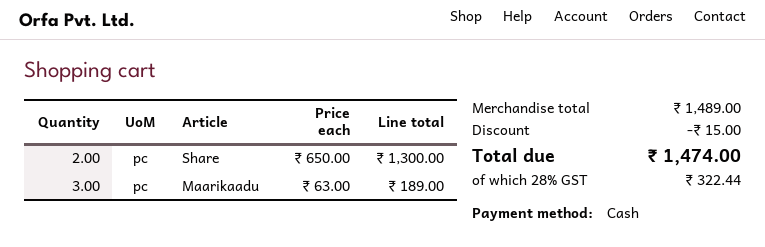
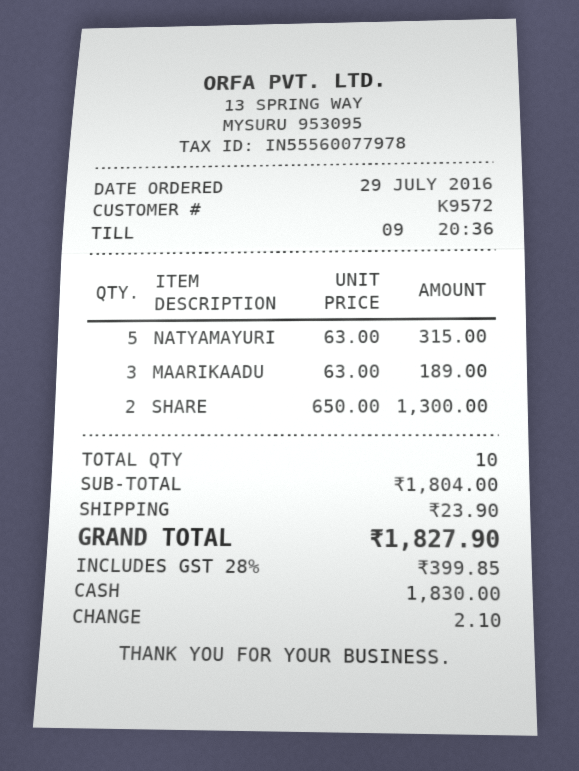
NATYAMAYURI: none -> 5 x 63.00 = 315.00
subtotal: 1489.00 -> 1804.00
discount: 15.00 -> none
shipping: none -> 23.90
tax: 28% = 322.44 -> 28% = 399.85
total: 1474.00 -> 1827.90

